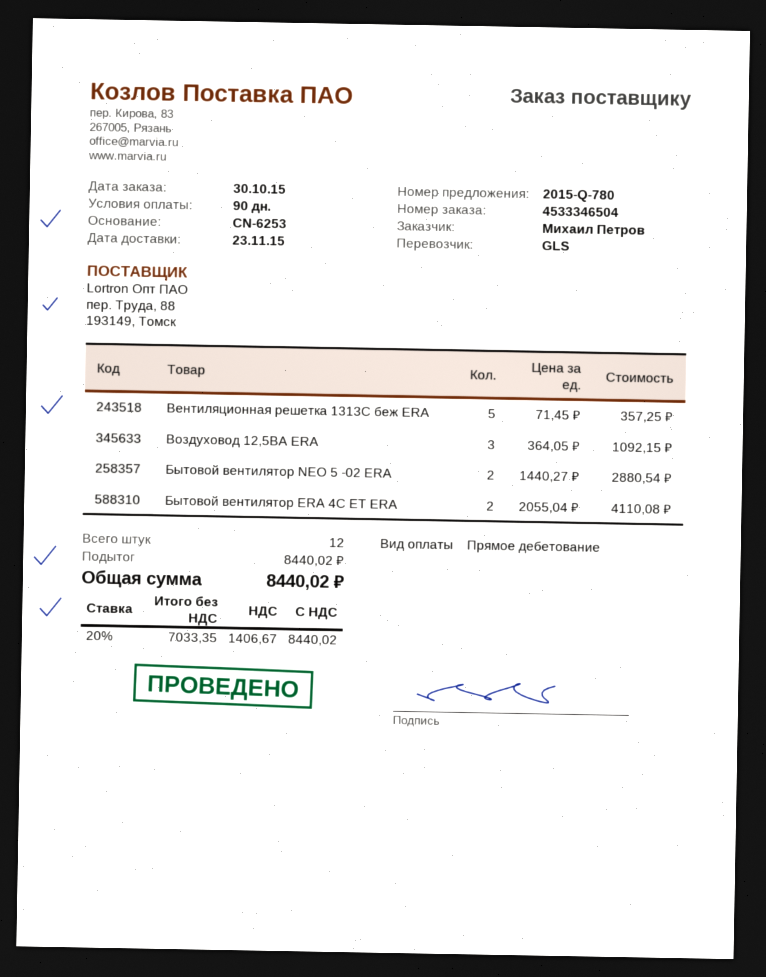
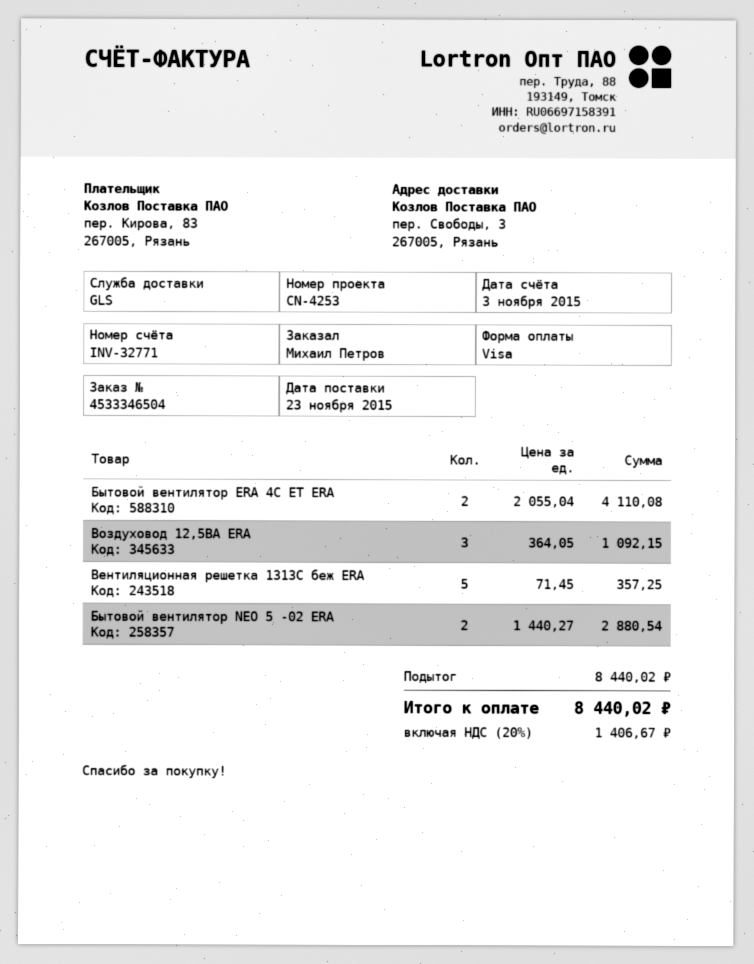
reference: CN-6253 -> CN-4253
payment method: direct debit -> Visa

